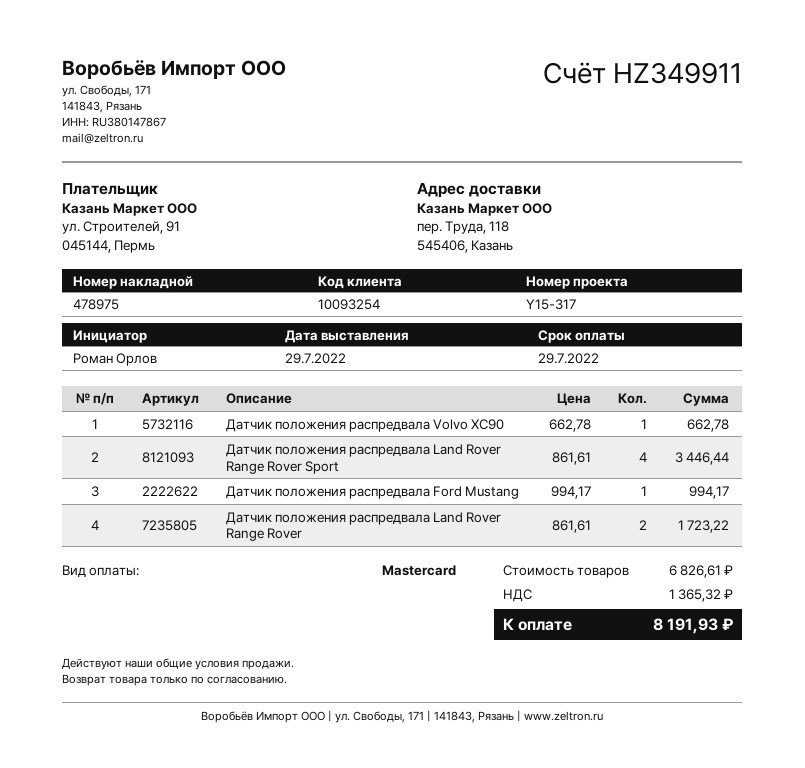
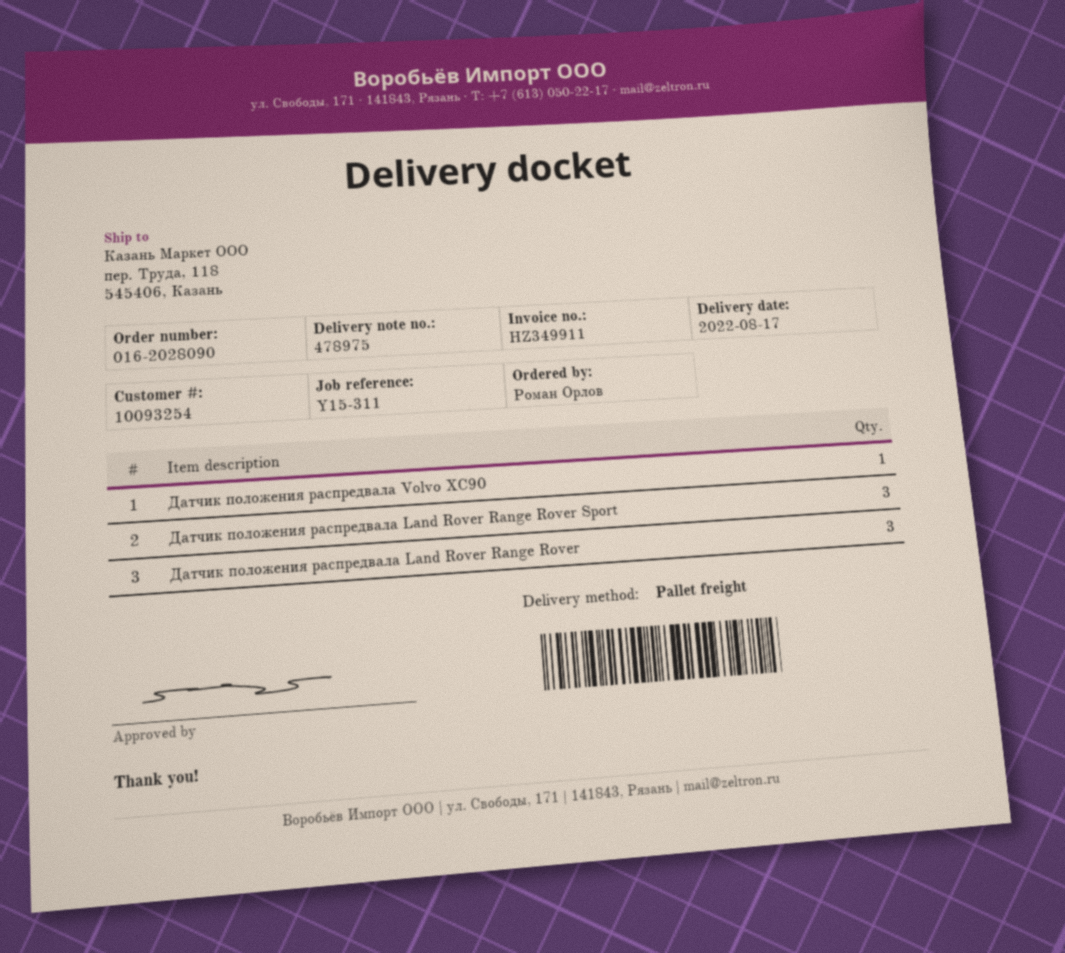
reference: Y15-317 -> Y15-311
Датчик положения распредвала Land Rover Range Rover Sport: 4 -> 3
Датчик положения распредвала Ford Mustang: 1 -> none
Датчик положения распредвала Land Rover Range Rover: 2 -> 3

